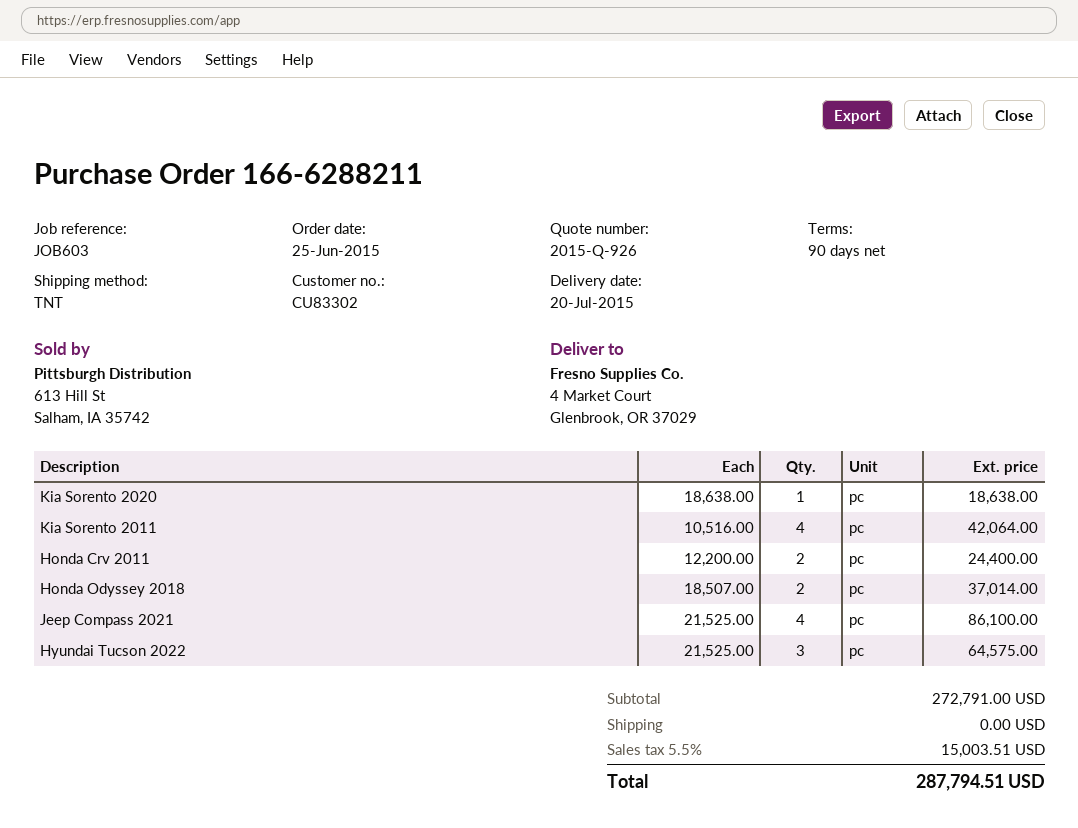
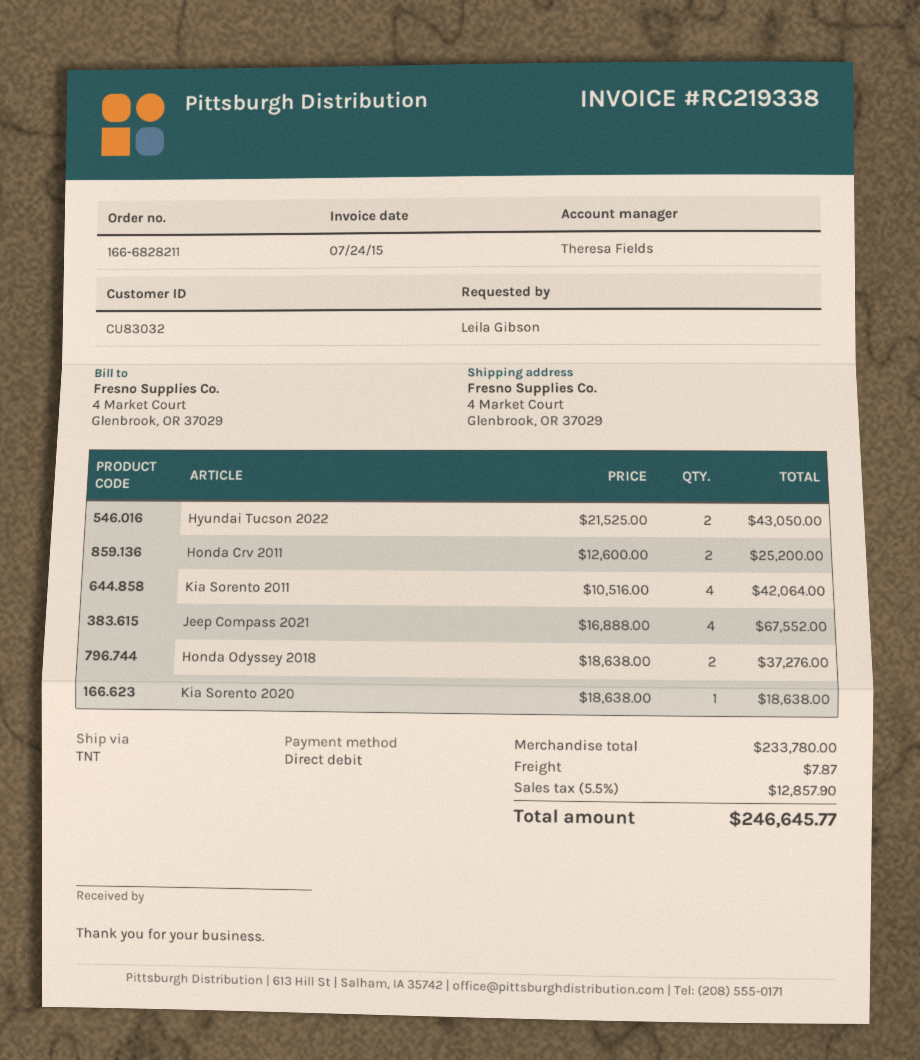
order number: 166-6288211 -> 166-6828211
customer number: CU83302 -> CU83032
Honda Crv 2011: 2 x 12200.00 = 24400.00 -> 2 x 12600.00 = 25200.00
Honda Odyssey 2018: 2 x 18507.00 = 37014.00 -> 2 x 18638.00 = 37276.00
Jeep Compass 2021: 4 x 21525.00 = 86100.00 -> 4 x 16888.00 = 67552.00
Hyundai Tucson 2022: 3 x 21525.00 = 64575.00 -> 2 x 21525.00 = 43050.00
subtotal: 272791.00 -> 233780.00
shipping: 0.00 -> 7.87
tax: 5.5% = 15003.51 -> 5.5% = 12857.90
total: 287794.51 -> 246645.77

